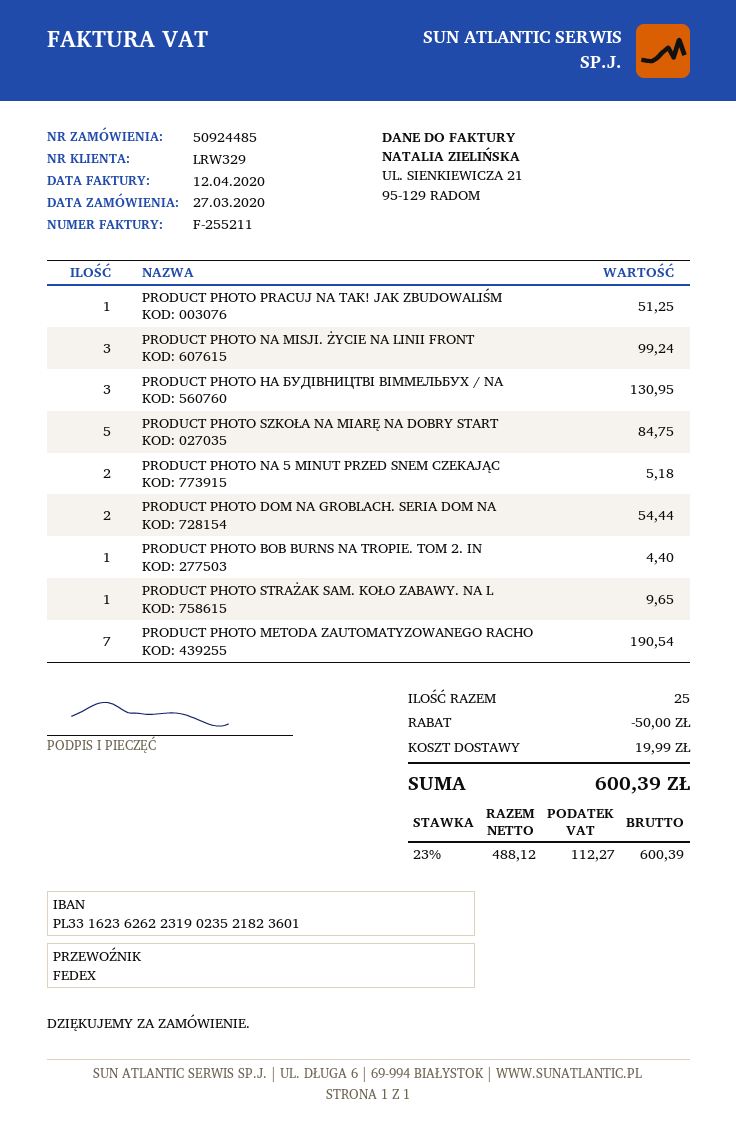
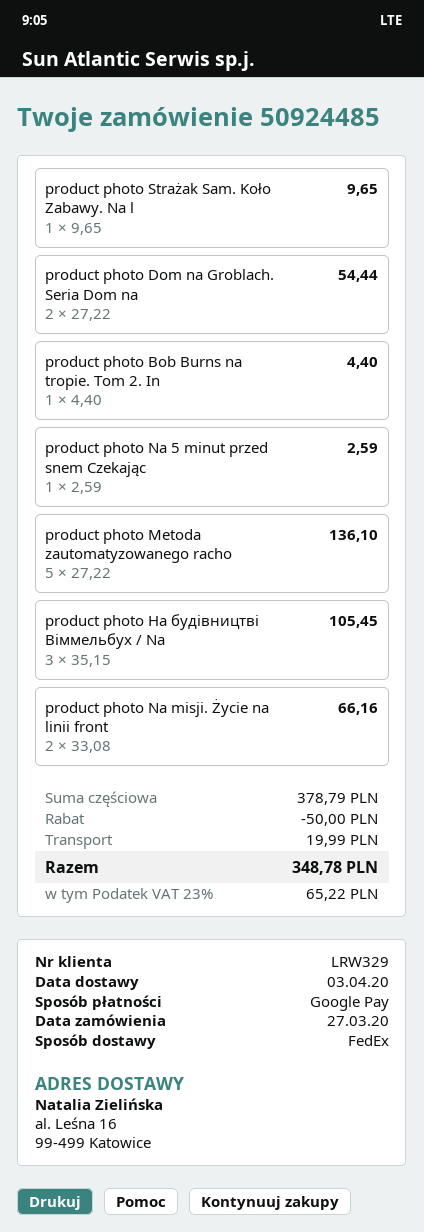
PRODUCT PHOTO PRACUJ NA TAK! JAK ZBUDOWALIŚM: 1 for 51.25 -> none
PRODUCT PHOTO NA MISJI. ŻYCIE NA LINII FRONT: 3 for 99.24 -> 2 for 66.16
PRODUCT PHOTO НА БУДІВНИЦТВІ ВІММЕЛЬБУХ / NA: 3 for 130.95 -> 3 for 105.45
PRODUCT PHOTO SZKOŁA NA MIARĘ NA DOBRY START: 5 for 84.75 -> none
PRODUCT PHOTO NA 5 MINUT PRZED SNEM CZEKAJĄC: 2 for 5.18 -> 1 for 2.59
PRODUCT PHOTO METODA ZAUTOMATYZOWANEGO RACHO: 7 for 190.54 -> 5 for 136.10
tax: 23% = 112.27 -> 23% = 65.22
total: 600.39 -> 348.78

